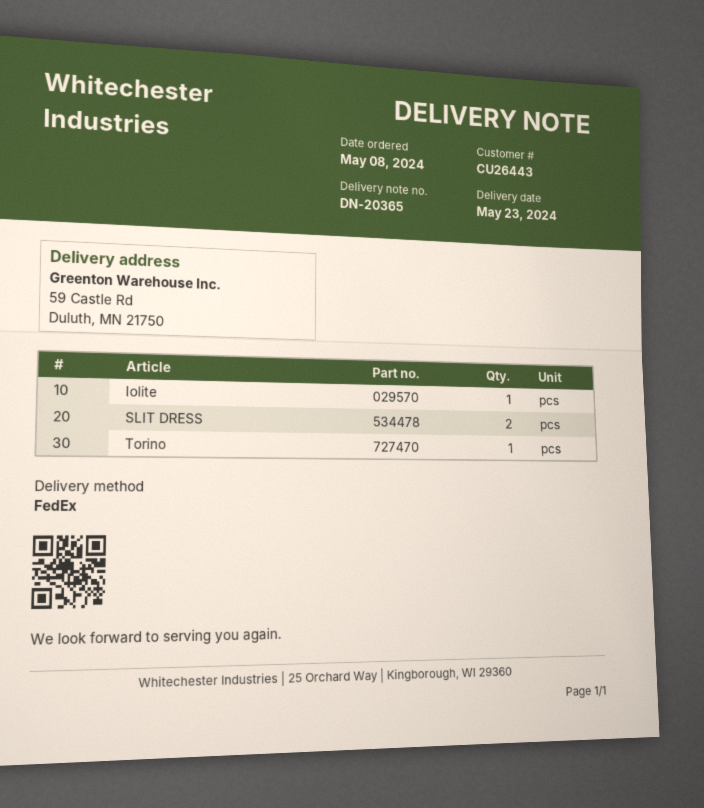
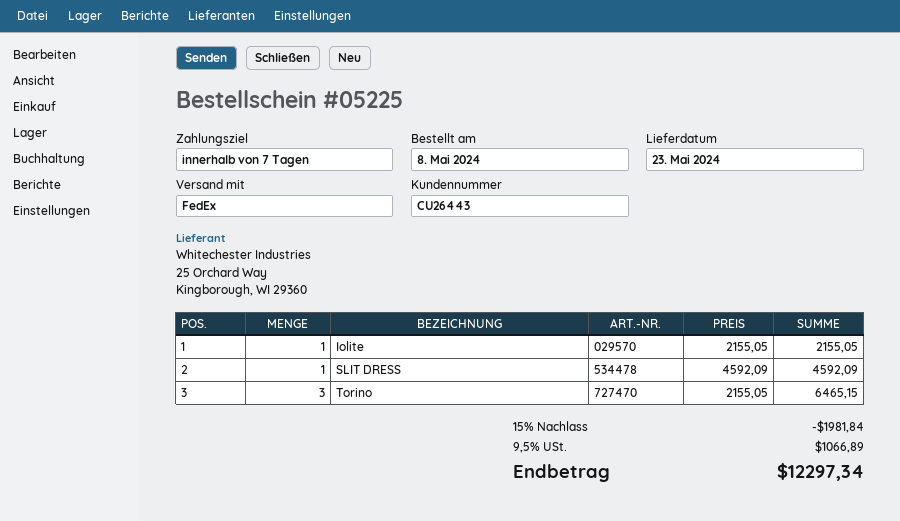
SLIT DRESS: 2 -> 1
Torino: 1 -> 3

